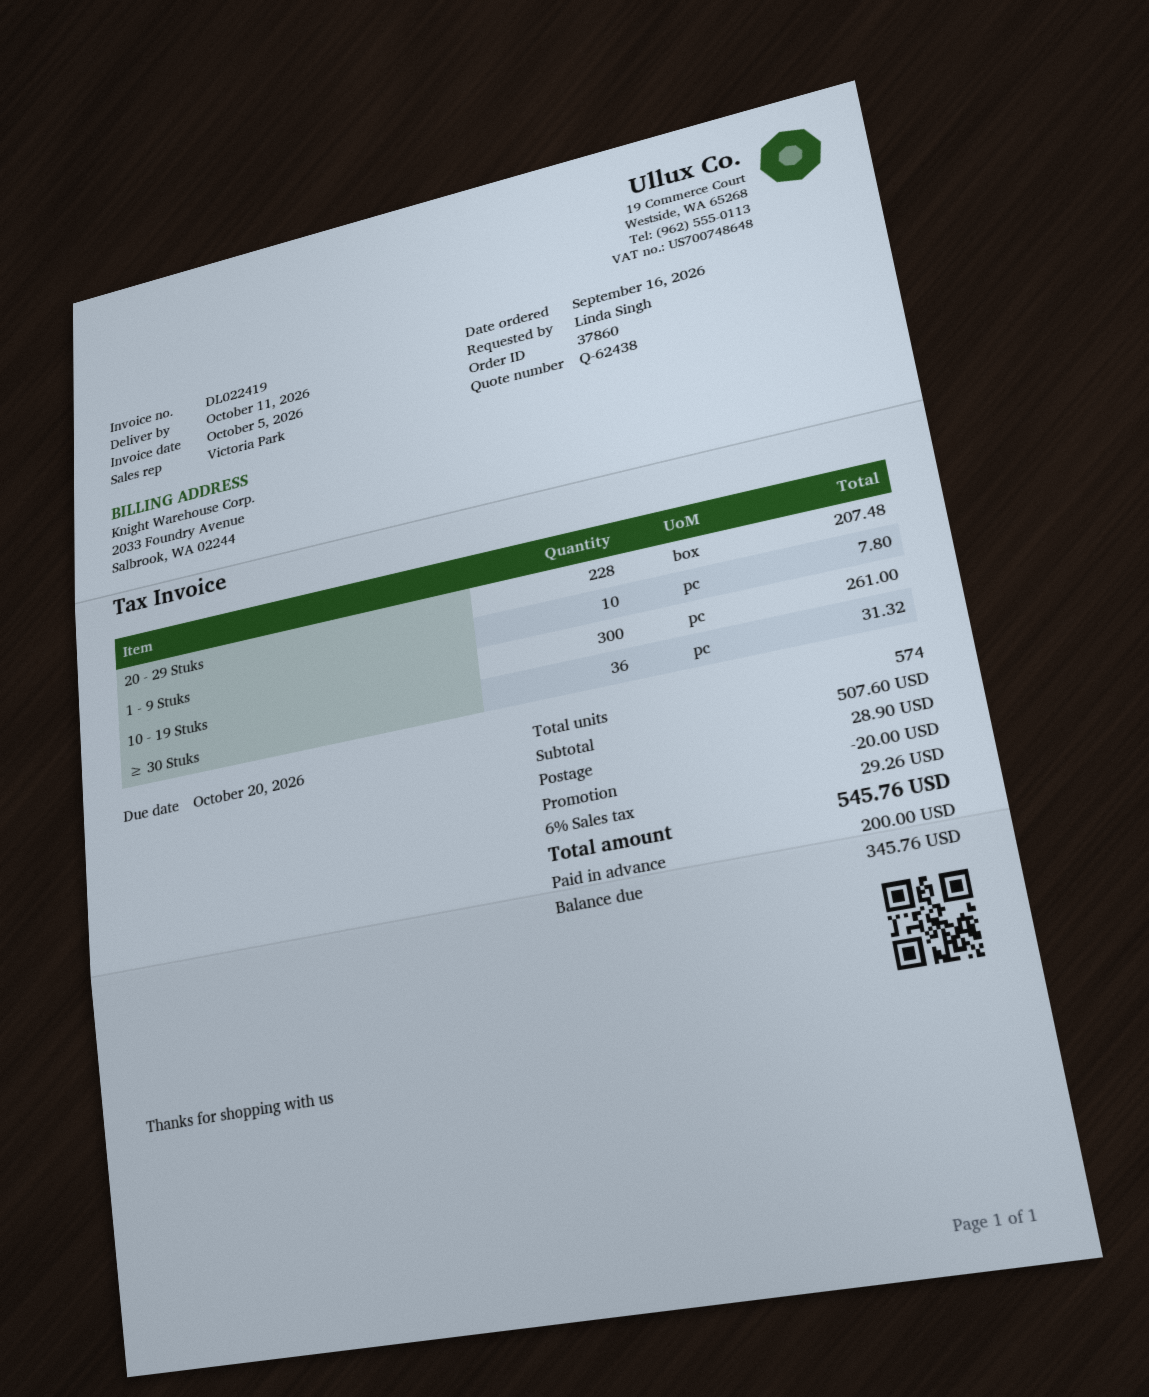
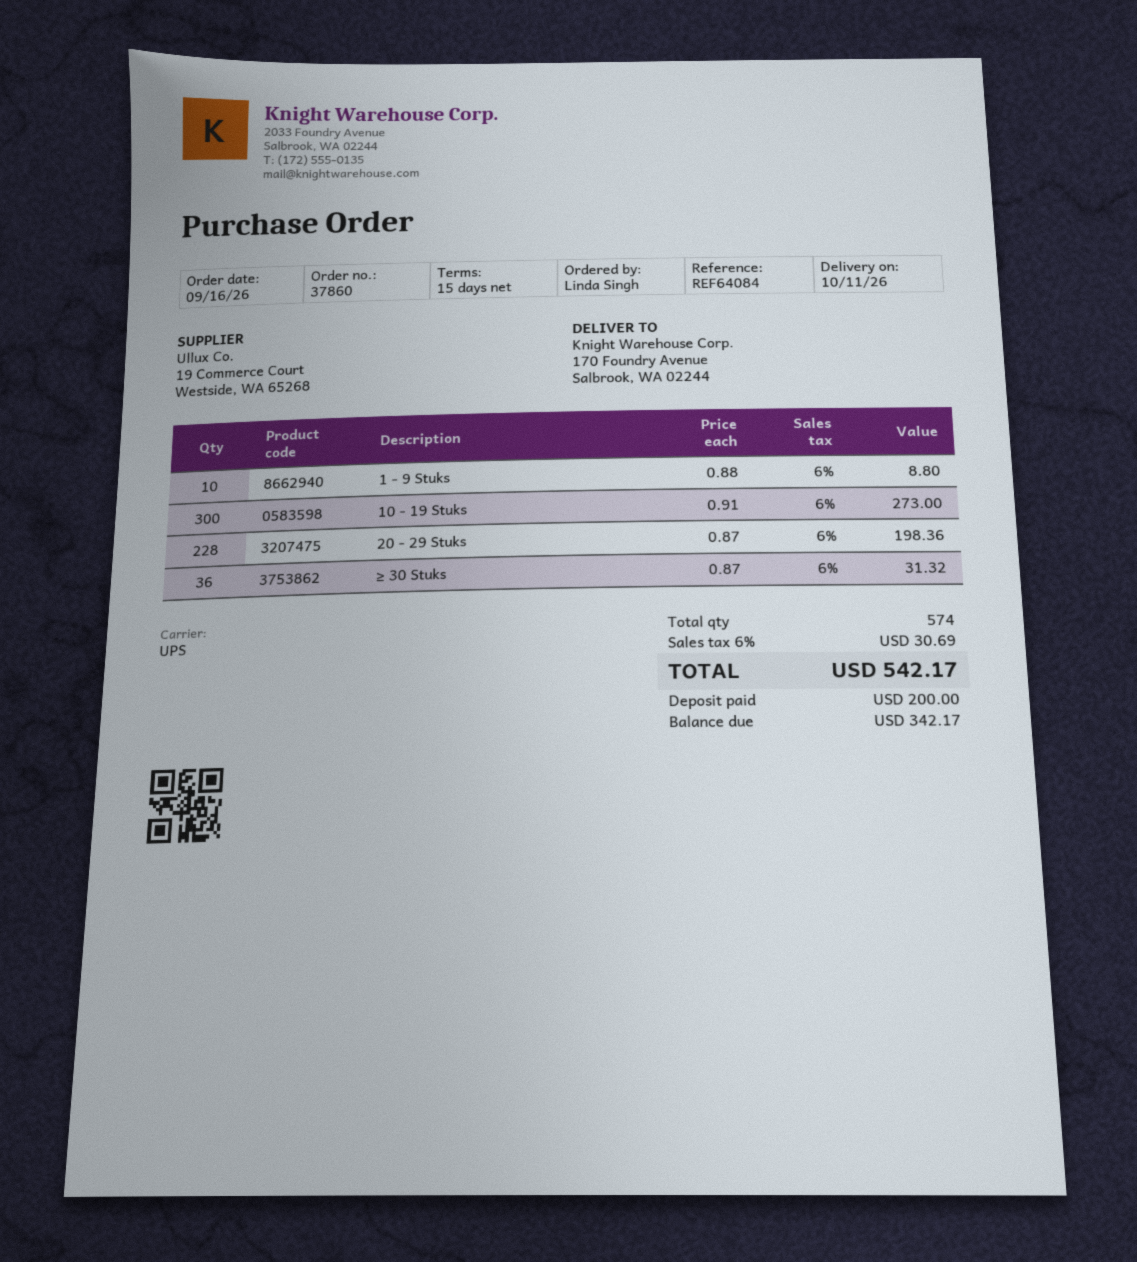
20 - 29 Stuks: 228 for 207.48 -> 228 for 198.36
1 - 9 Stuks: 10 for 7.80 -> 10 for 8.80
10 - 19 Stuks: 300 for 261.00 -> 300 for 273.00
discount: 20.00 -> none
shipping: 28.90 -> none
tax: 6% = 29.26 -> 6% = 30.69
total: 545.76 -> 542.17
balance: 345.76 -> 342.17

